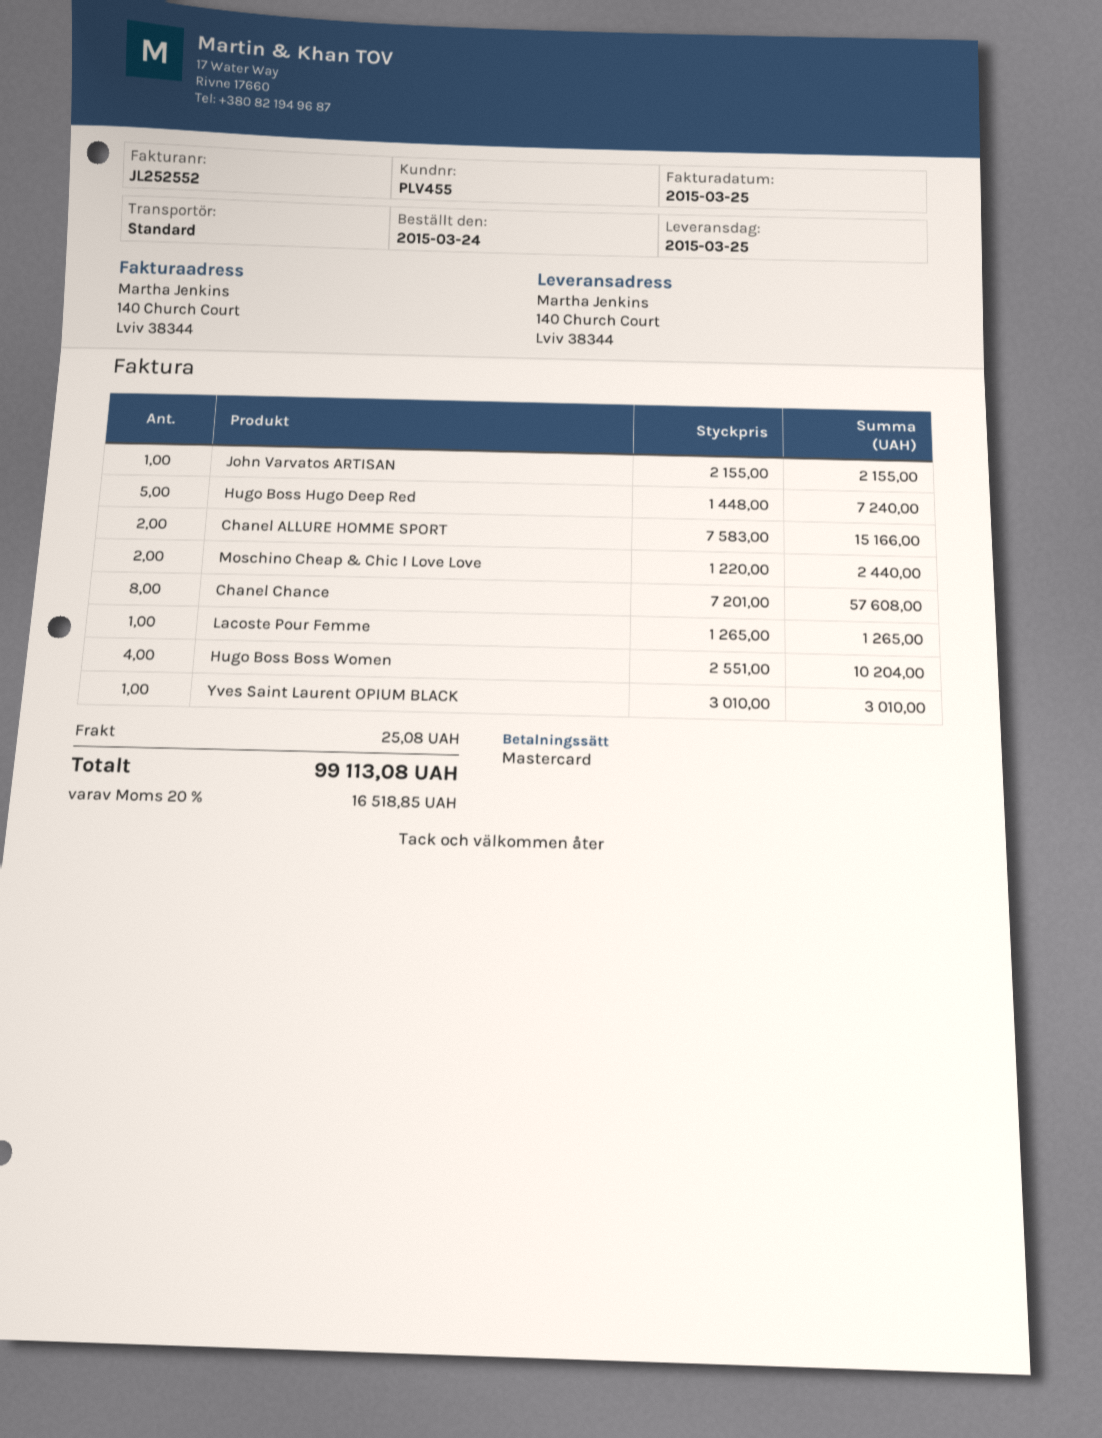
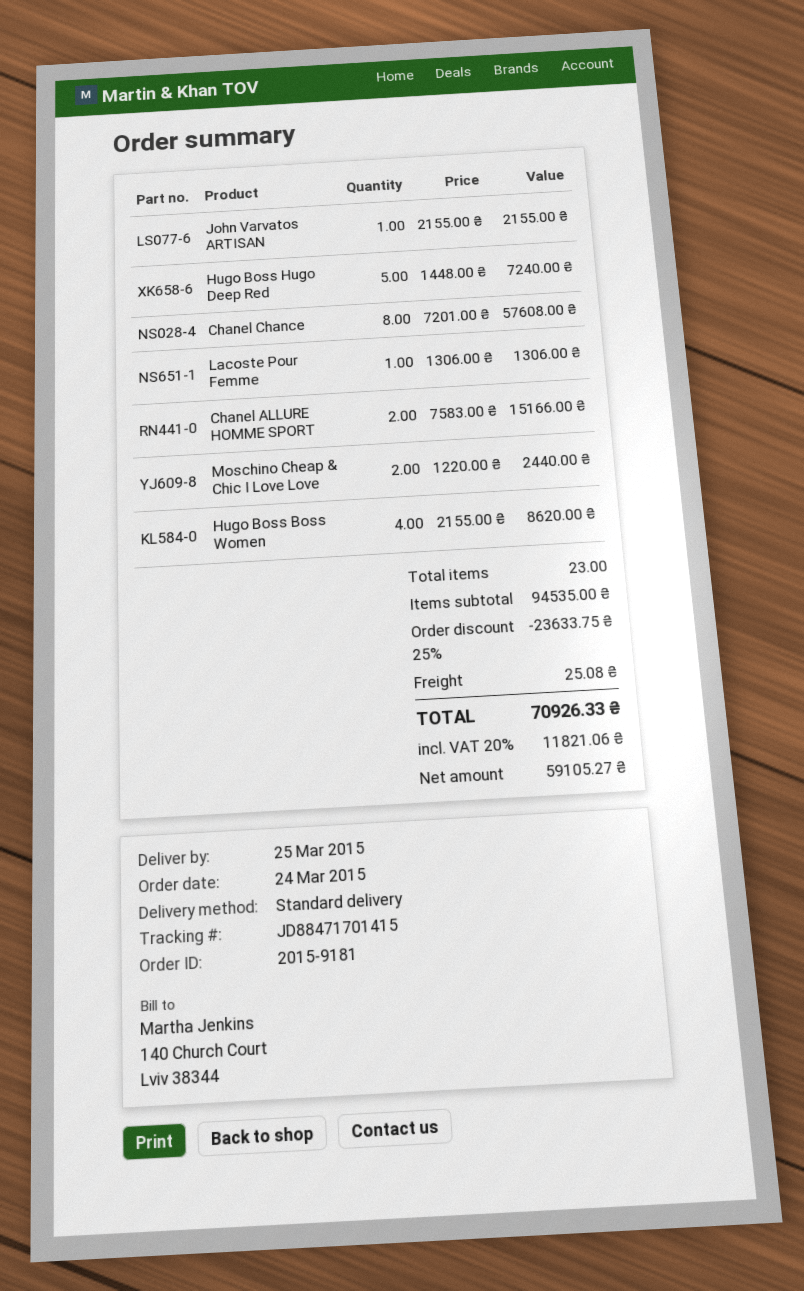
Lacoste Pour Femme: 1 x 1265.00 = 1265.00 -> 1 x 1306.00 = 1306.00
Hugo Boss Boss Women: 4 x 2551.00 = 10204.00 -> 4 x 2155.00 = 8620.00
Yves Saint Laurent OPIUM BLACK: 1 x 3010.00 = 3010.00 -> none
discount: none -> 25% = 23633.75
tax: 20% = 16518.85 -> 20% = 11821.06
total: 99113.08 -> 70926.33

